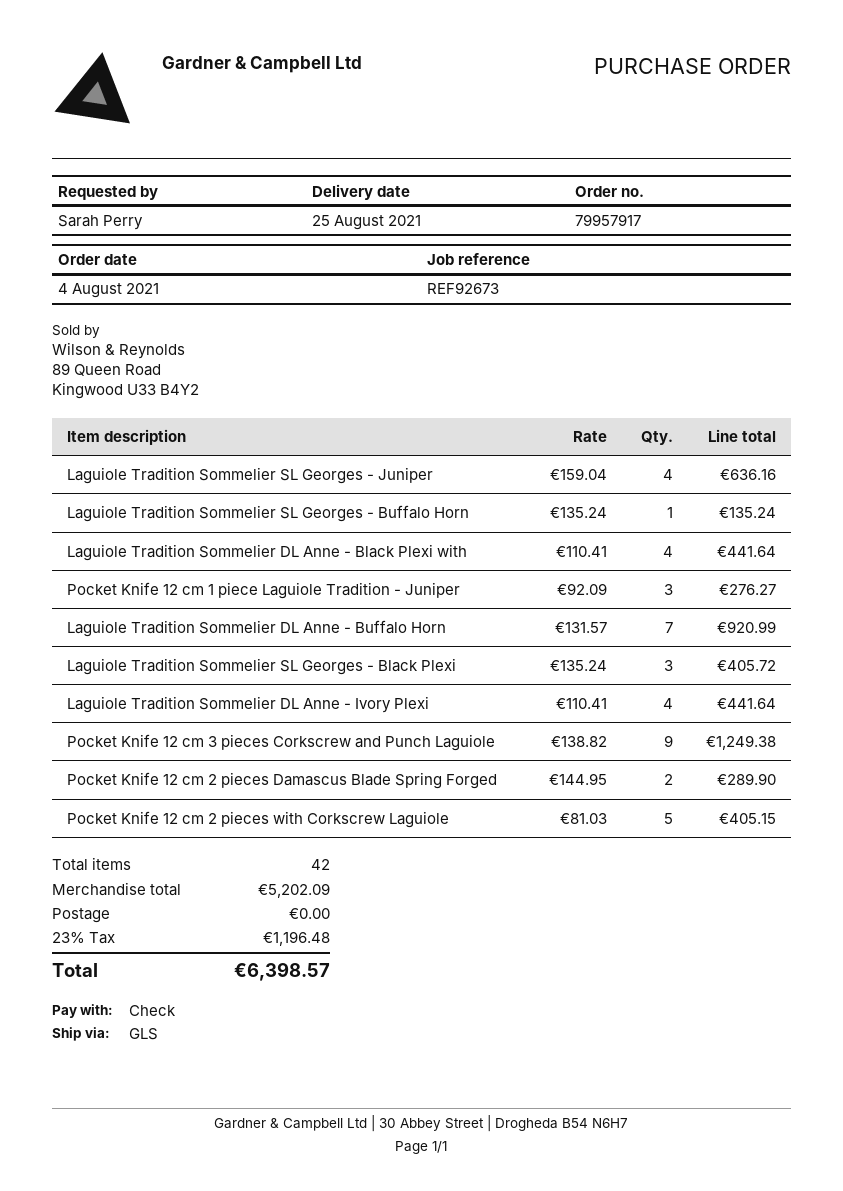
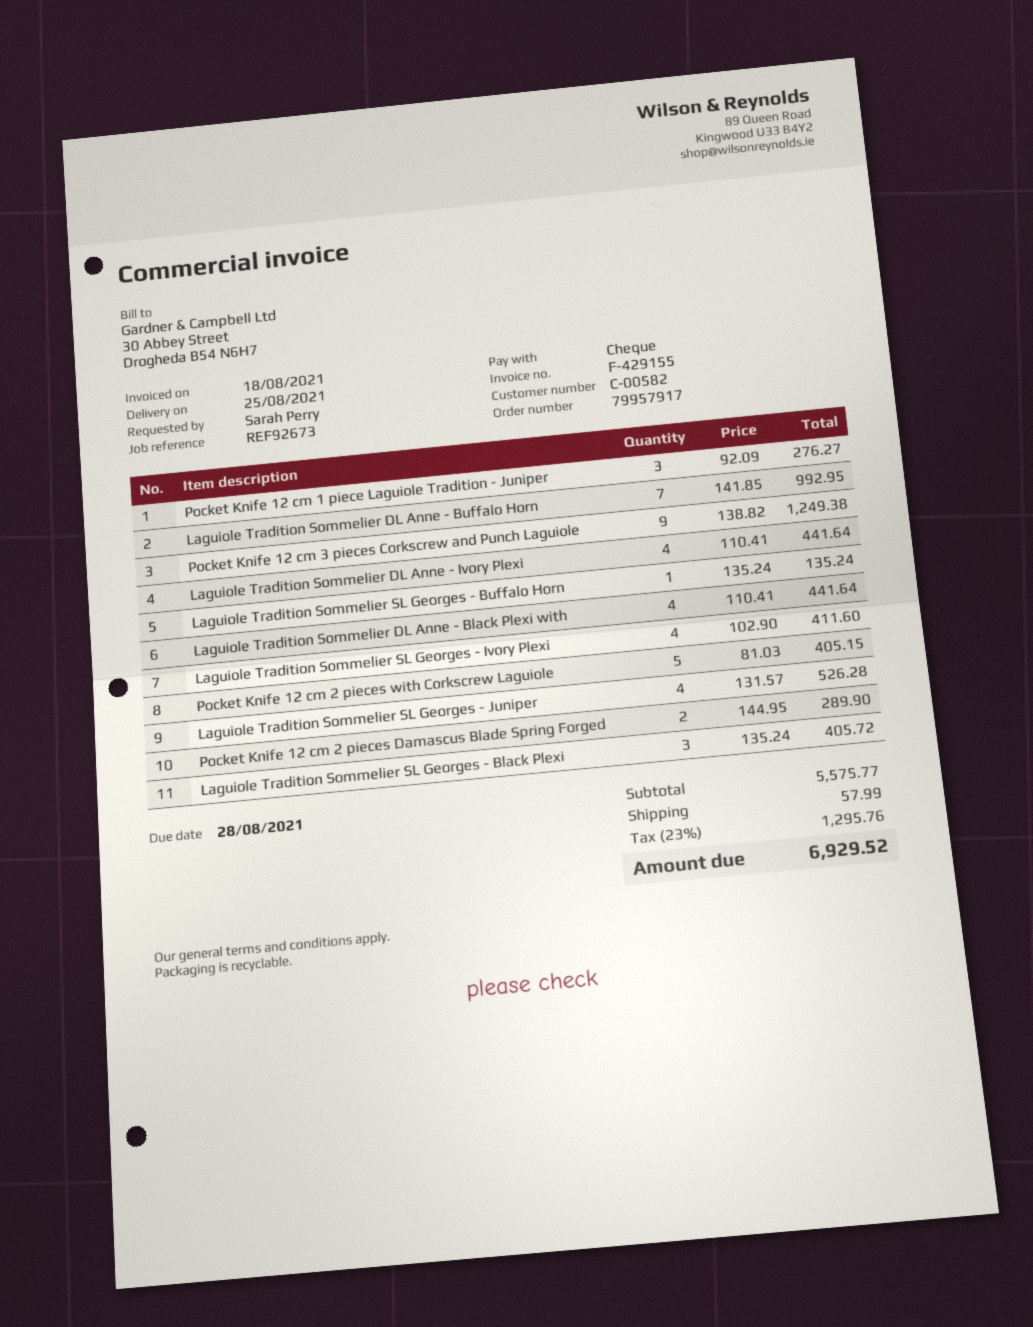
Laguiole Tradition Sommelier SL Georges - Juniper: 4 x 159.04 = 636.16 -> 4 x 131.57 = 526.28
Laguiole Tradition Sommelier DL Anne - Buffalo Horn: 7 x 131.57 = 920.99 -> 7 x 141.85 = 992.95
Laguiole Tradition Sommelier SL Georges - Ivory Plexi: none -> 4 x 102.90 = 411.60
subtotal: 5202.09 -> 5575.77
shipping: 0.00 -> 57.99
tax: 23% = 1196.48 -> 23% = 1295.76
total: 6398.57 -> 6929.52

